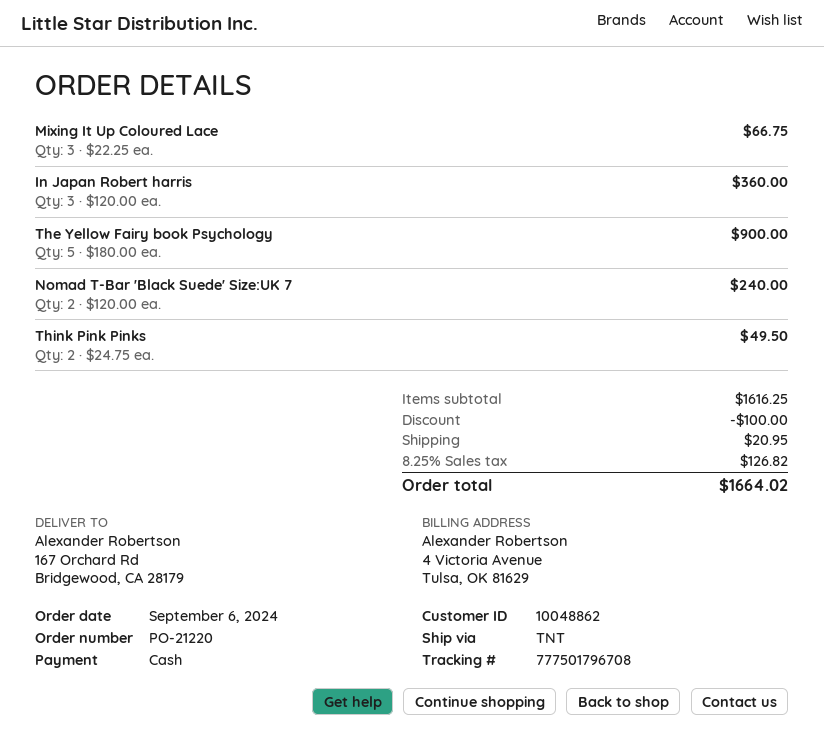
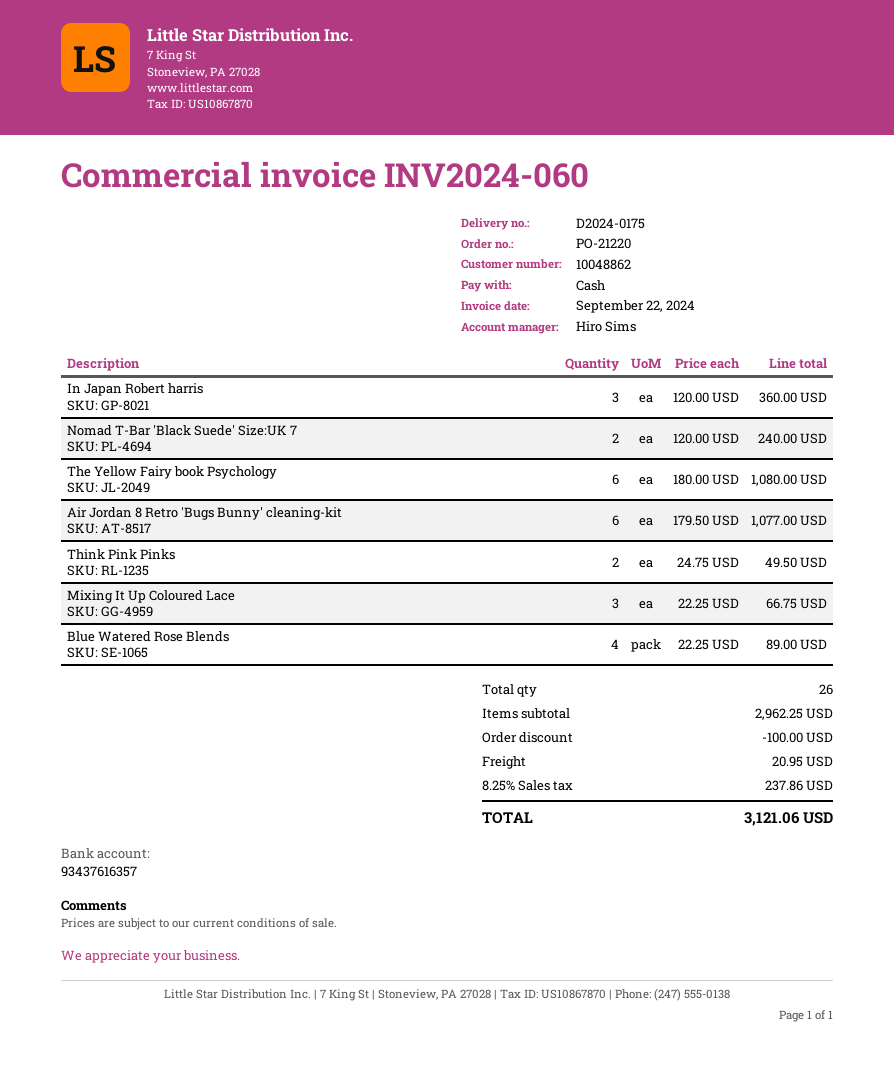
The Yellow Fairy book Psychology: 5 x 180.00 = 900.00 -> 6 x 180.00 = 1080.00
Air Jordan 8 Retro 'Bugs Bunny' cleaning-kit: none -> 6 x 179.50 = 1077.00
Blue Watered Rose Blends: none -> 4 x 22.25 = 89.00
subtotal: 1616.25 -> 2962.25
tax: 8.25% = 126.82 -> 8.25% = 237.86
total: 1664.02 -> 3121.06

